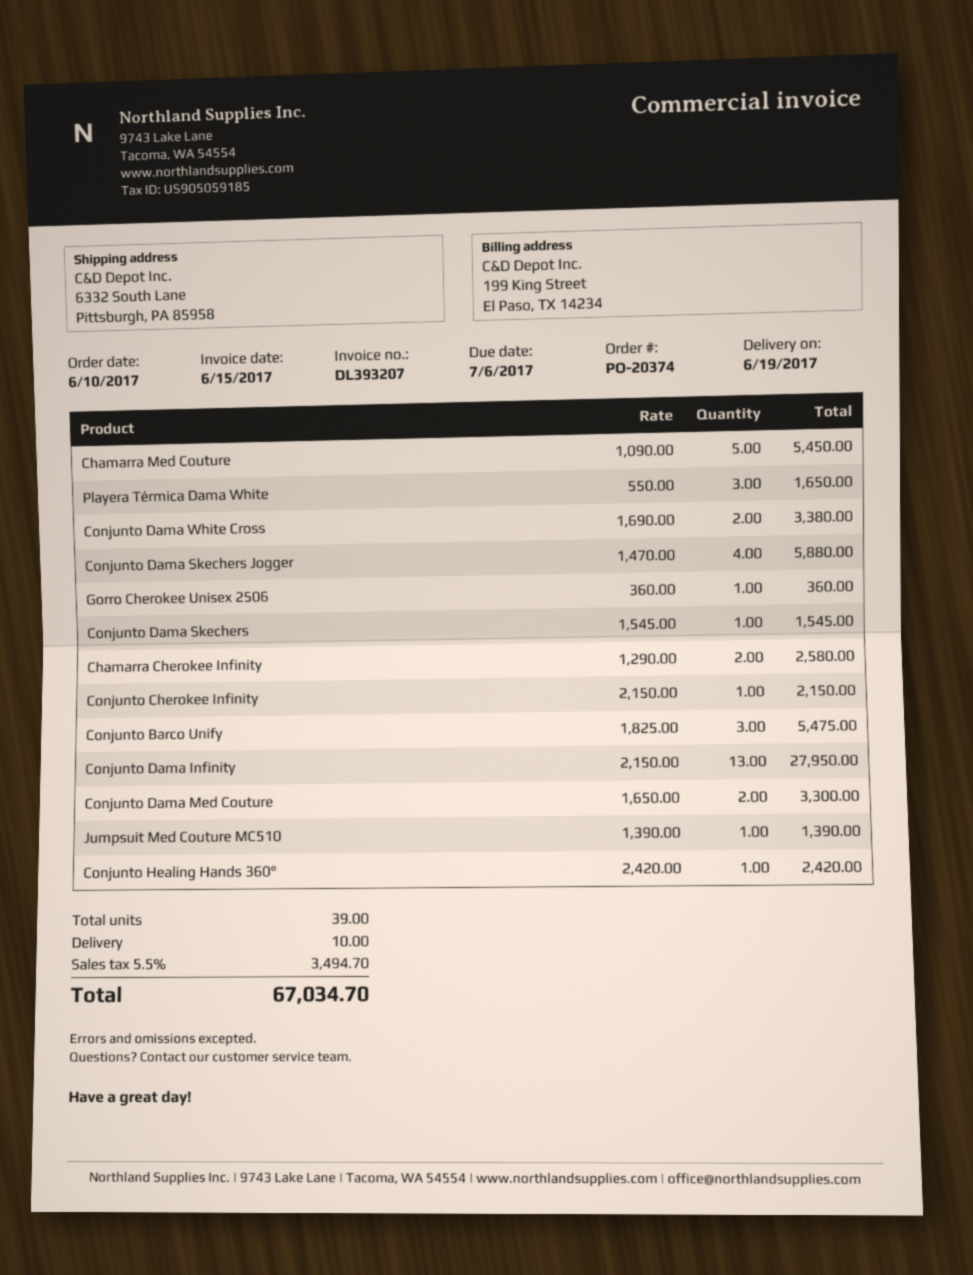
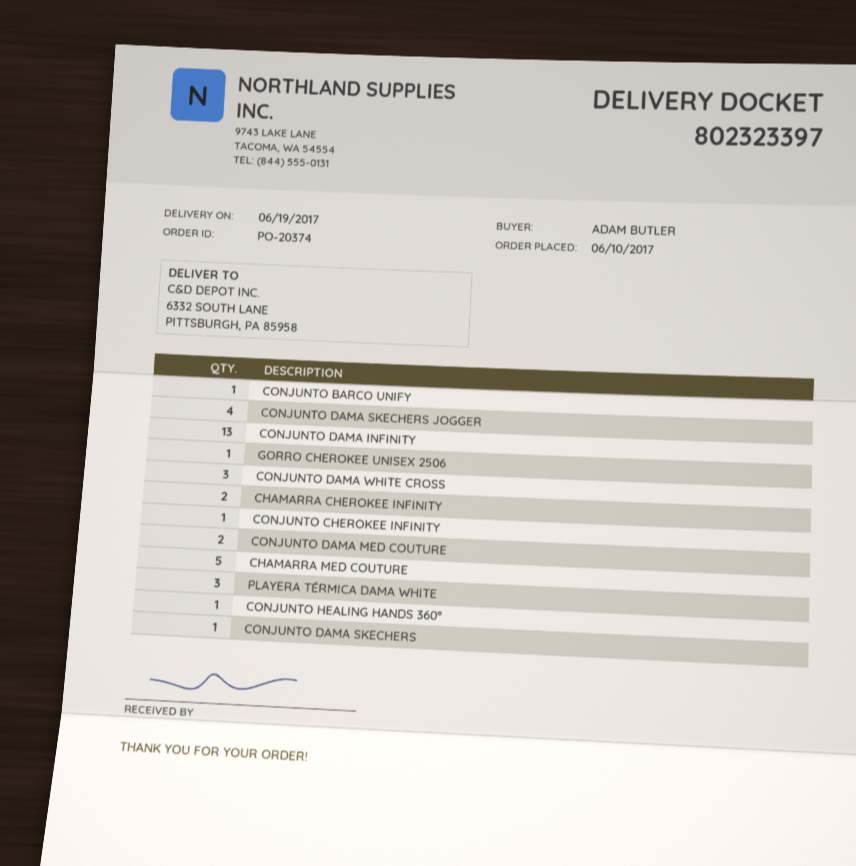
Conjunto Dama White Cross: 2 -> 3
Conjunto Barco Unify: 3 -> 1
Jumpsuit Med Couture MC510: 1 -> none

